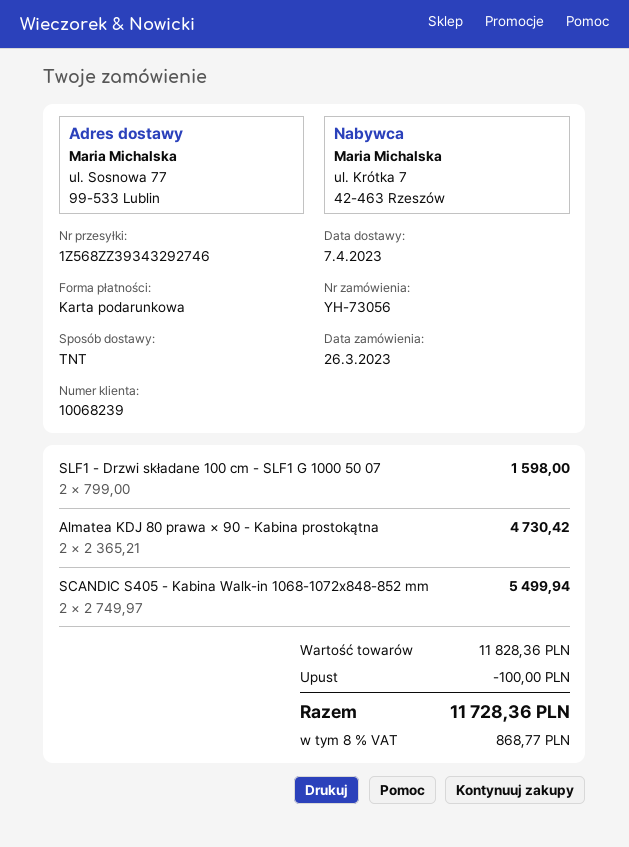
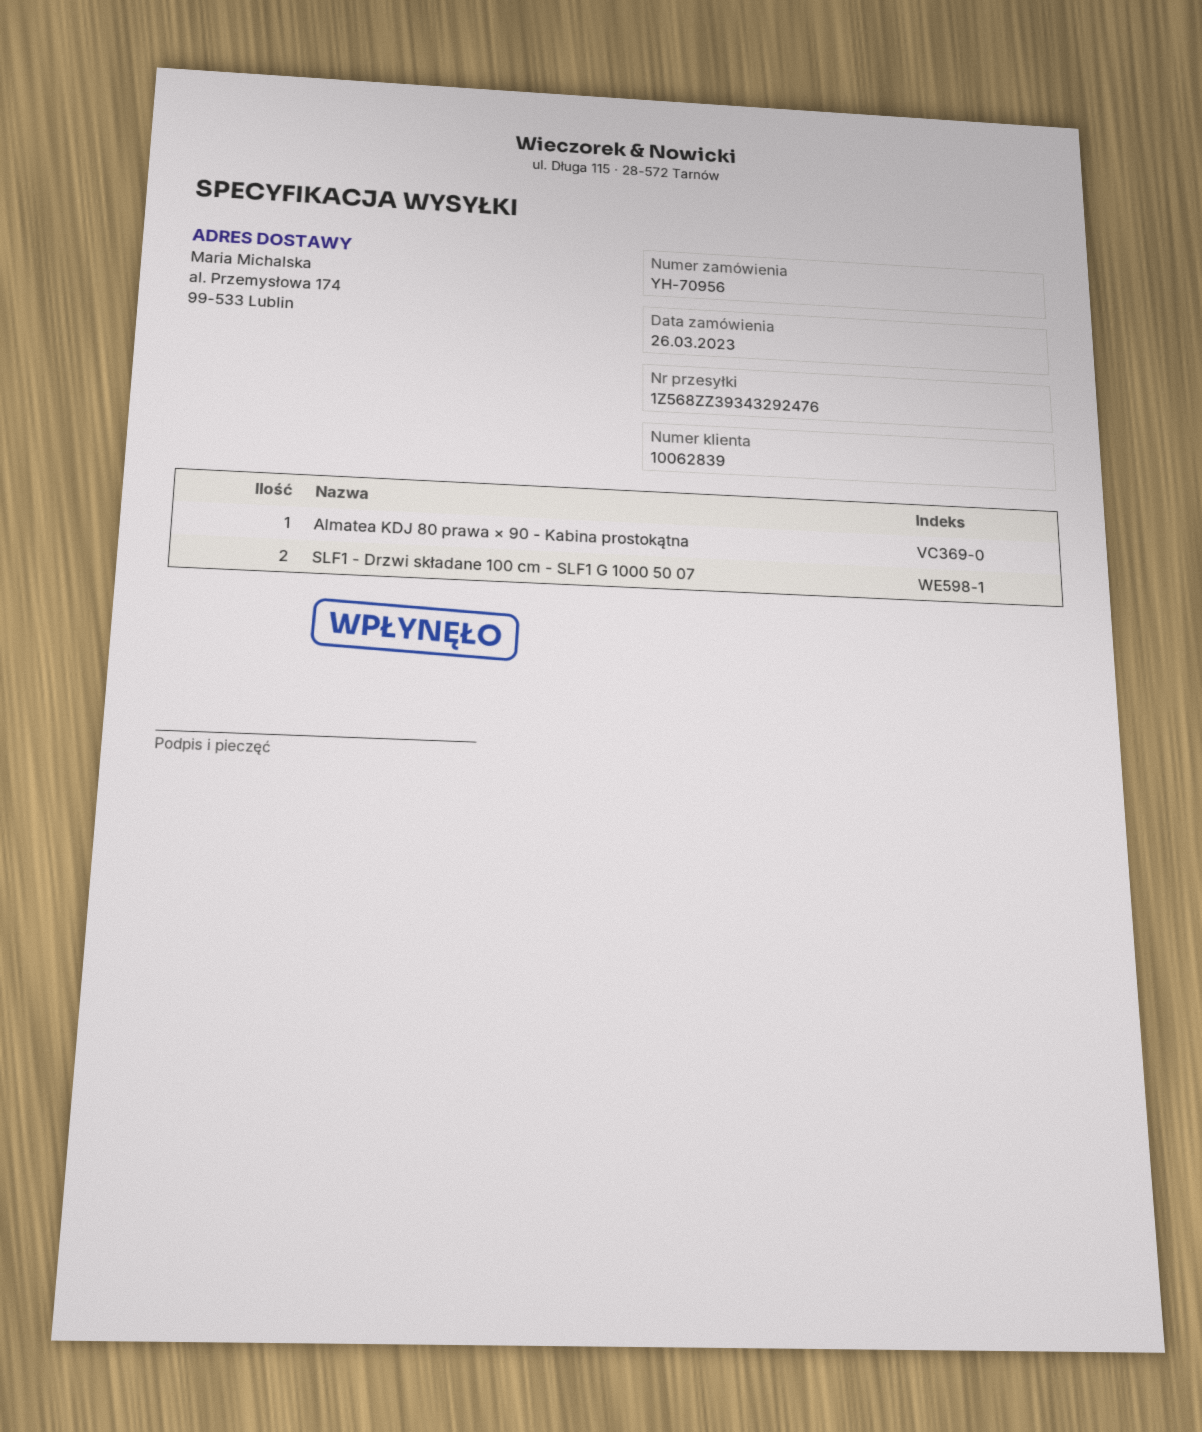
order number: YH-73056 -> YH-70956
customer number: 10068239 -> 10062839
tracking number: 1Z568ZZ39343292746 -> 1Z568ZZ39343292476
ship to: ul. Sosnowa 77, 99-533 Lublin -> al. Przemysłowa 174, 99-533 Lublin
Almatea KDJ 80 prawa × 90 - Kabina prostokątna: 2 -> 1
SCANDIC S405 - Kabina Walk-in 1068-1072x848-852 mm: 2 -> none

